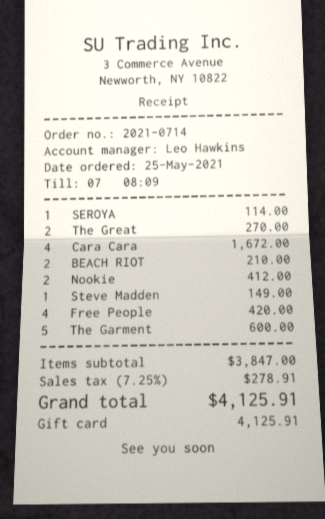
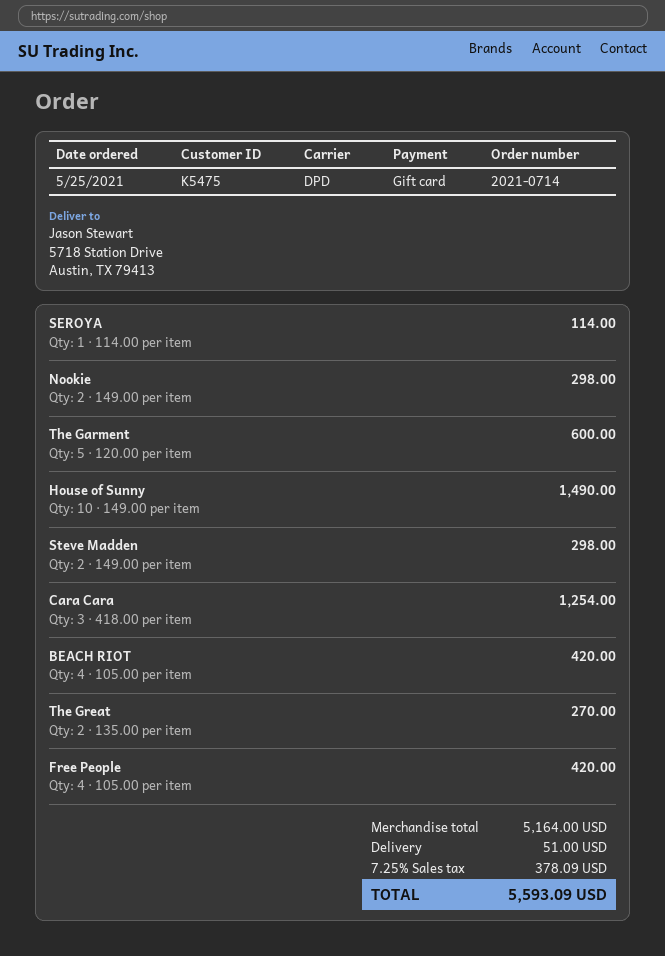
Cara Cara: 4 for 1672.00 -> 3 for 1254.00
BEACH RIOT: 2 for 210.00 -> 4 for 420.00
Nookie: 2 for 412.00 -> 2 for 298.00
Steve Madden: 1 for 149.00 -> 2 for 298.00
House of Sunny: none -> 10 for 1490.00
subtotal: 3847.00 -> 5164.00
shipping: none -> 51.00
tax: 7.25% = 278.91 -> 7.25% = 378.09
total: 4125.91 -> 5593.09

